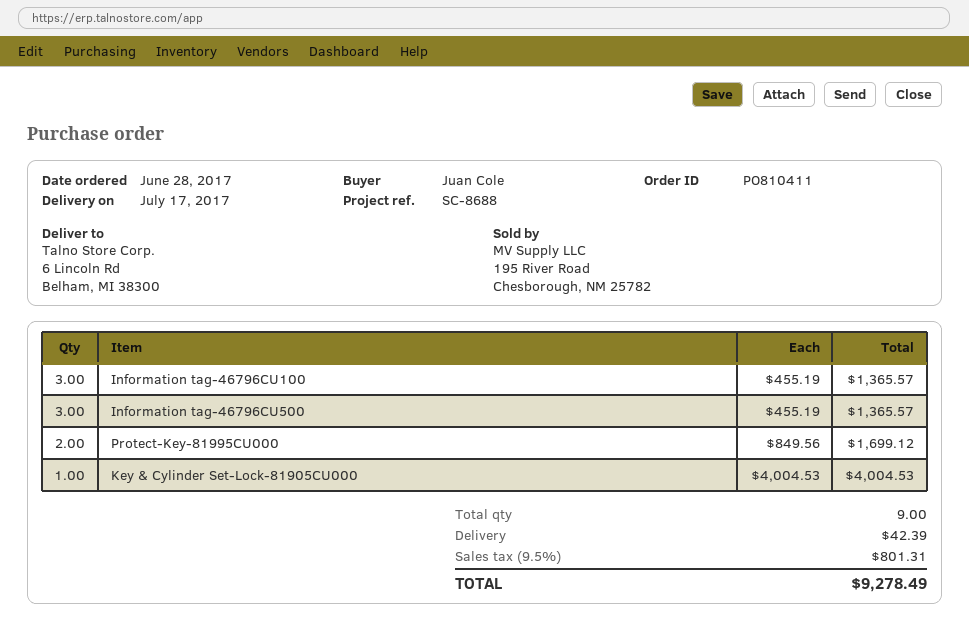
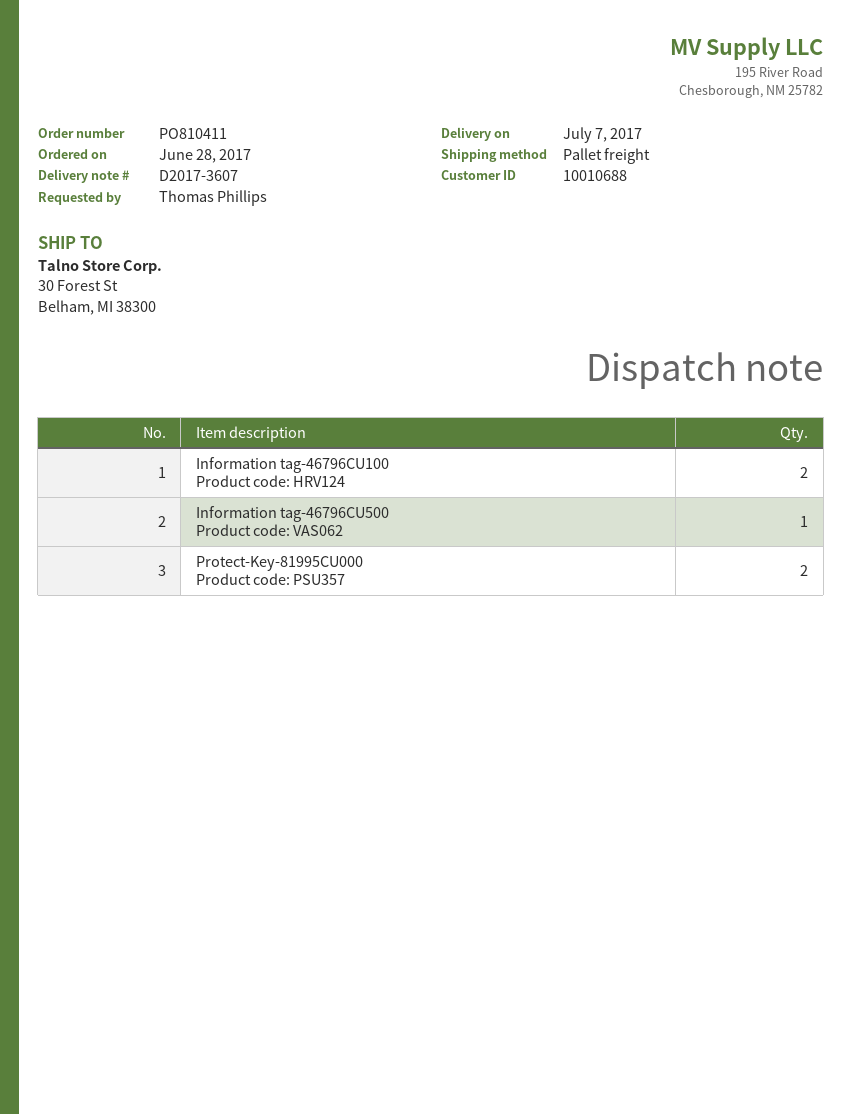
delivery date: 2017-07-17 -> 2017-07-07
ordered by: Juan Cole -> Thomas Phillips
ship to: 6 Lincoln Rd, Belham, MI 38300 -> 30 Forest St, Belham, MI 38300
Information tag-46796CU100: 3 -> 2
Information tag-46796CU500: 3 -> 1
Key & Cylinder Set-Lock-81905CU000: 1 -> none

